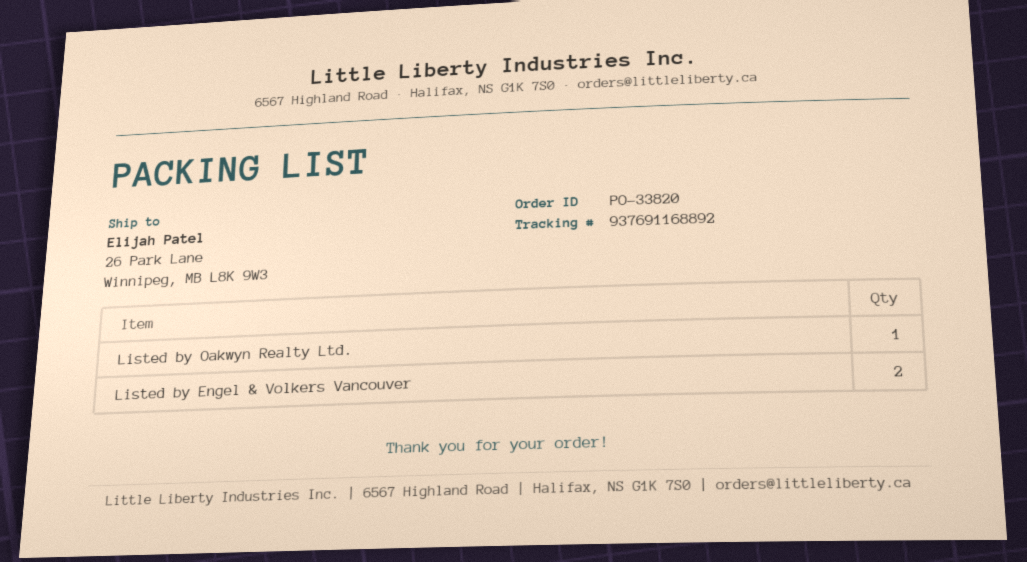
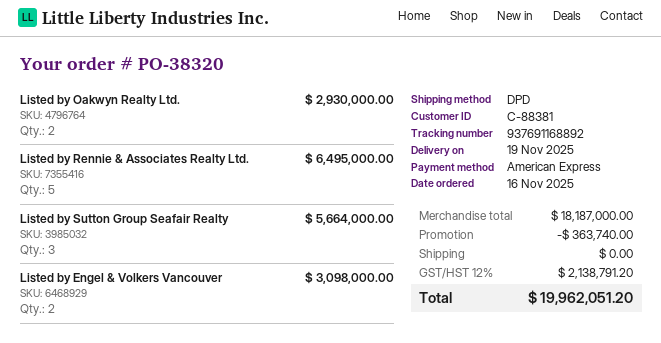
order number: PO-33820 -> PO-38320
Listed by Oakwyn Realty Ltd.: 1 -> 2
Listed by Rennie & Associates Realty Ltd.: none -> 5
Listed by Sutton Group Seafair Realty: none -> 3

